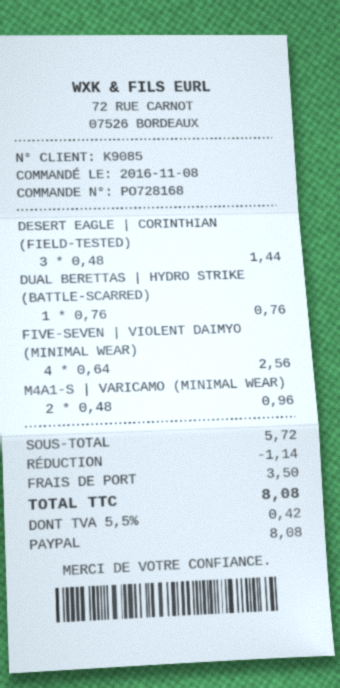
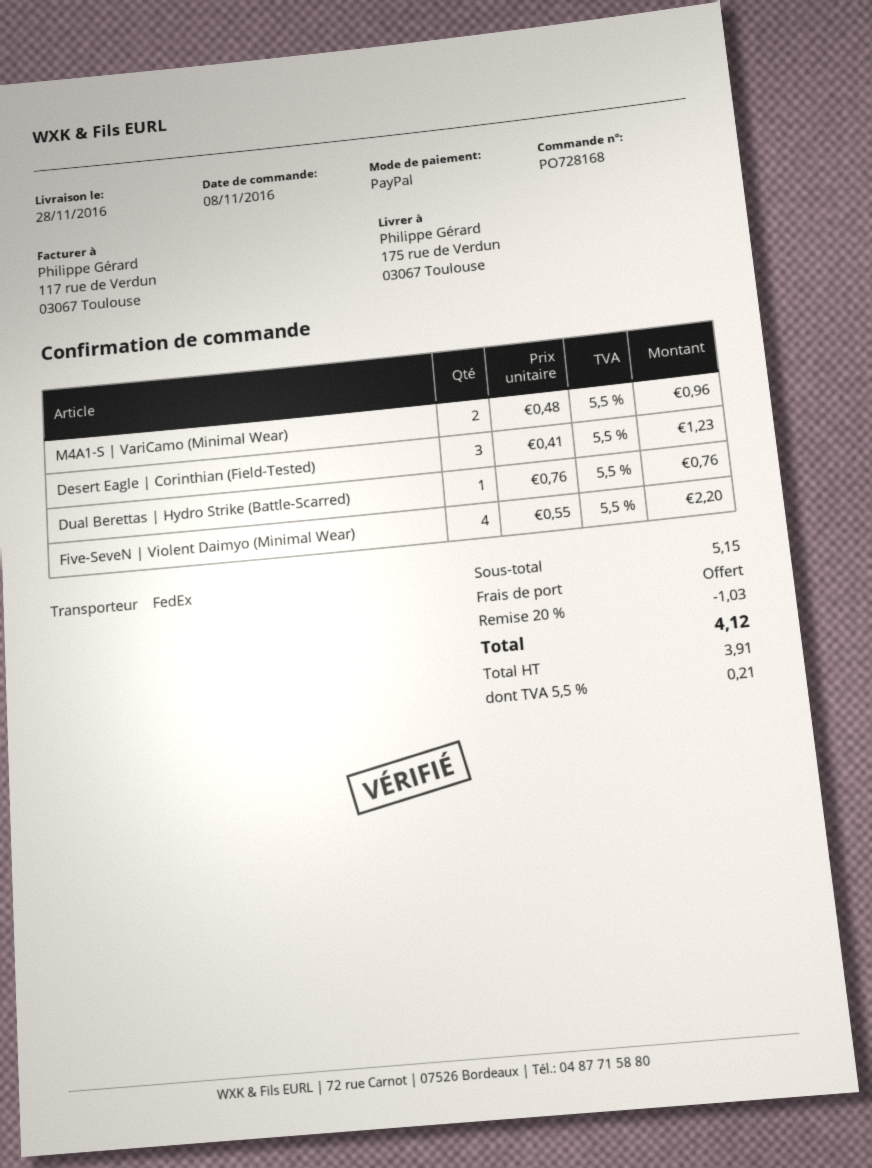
DESERT EAGLE | CORINTHIAN (FIELD-TESTED): 3 x 0.48 = 1.44 -> 3 x 0.41 = 1.23
FIVE-SEVEN | VIOLENT DAIMYO (MINIMAL WEAR): 4 x 0.64 = 2.56 -> 4 x 0.55 = 2.20
subtotal: 5.72 -> 5.15
discount: 1.14 -> 1.03
shipping: 3.50 -> 0.00
tax: 5.5% = 0.42 -> 5.5% = 0.21
total: 8.08 -> 4.12

